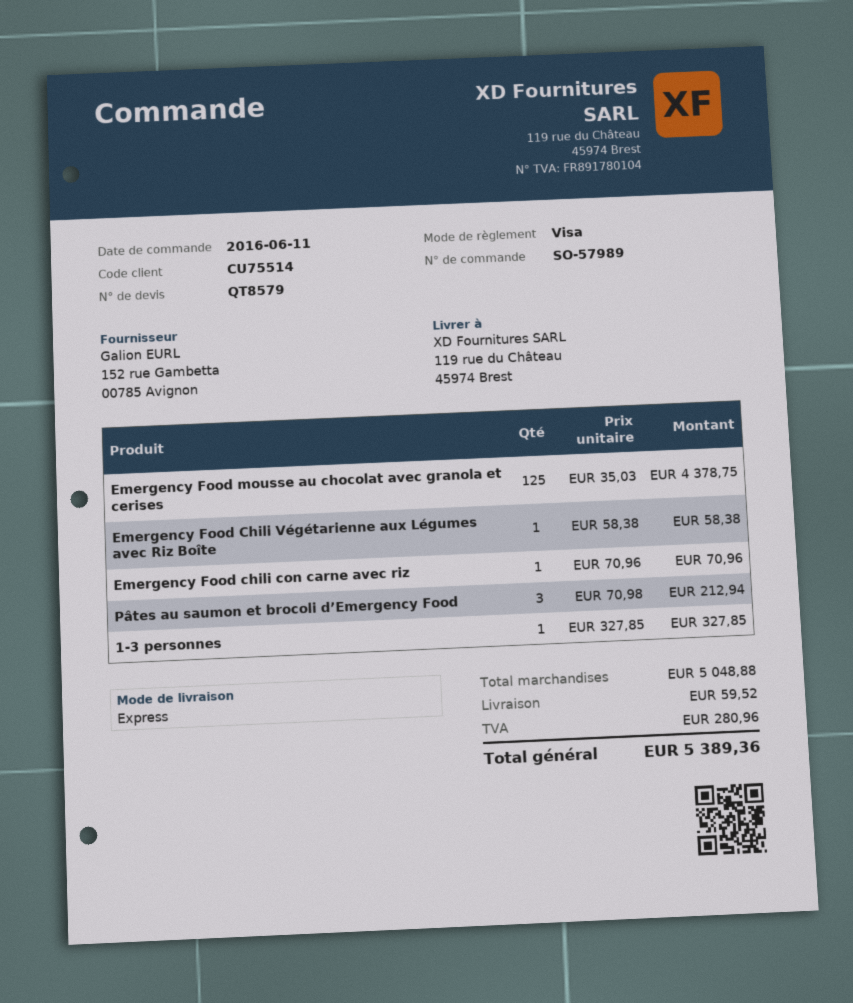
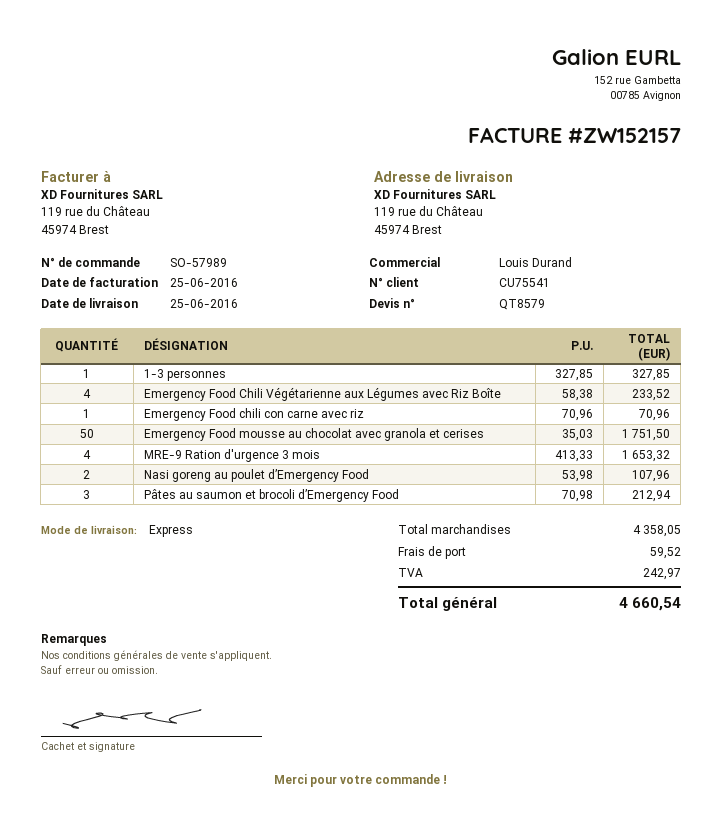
customer number: CU75514 -> CU75541
Emergency Food mousse au chocolat avec granola et cerises: 125 x 35.03 = 4378.75 -> 50 x 35.03 = 1751.50
Emergency Food Chili Végétarienne aux Légumes avec Riz Boîte: 1 x 58.38 = 58.38 -> 4 x 58.38 = 233.52
MRE-9 Ration d'urgence 3 mois: none -> 4 x 413.33 = 1653.32
Nasi goreng au poulet d’Emergency Food: none -> 2 x 53.98 = 107.96
subtotal: 5048.88 -> 4358.05
tax: 280.96 -> 242.97
total: 5389.36 -> 4660.54

